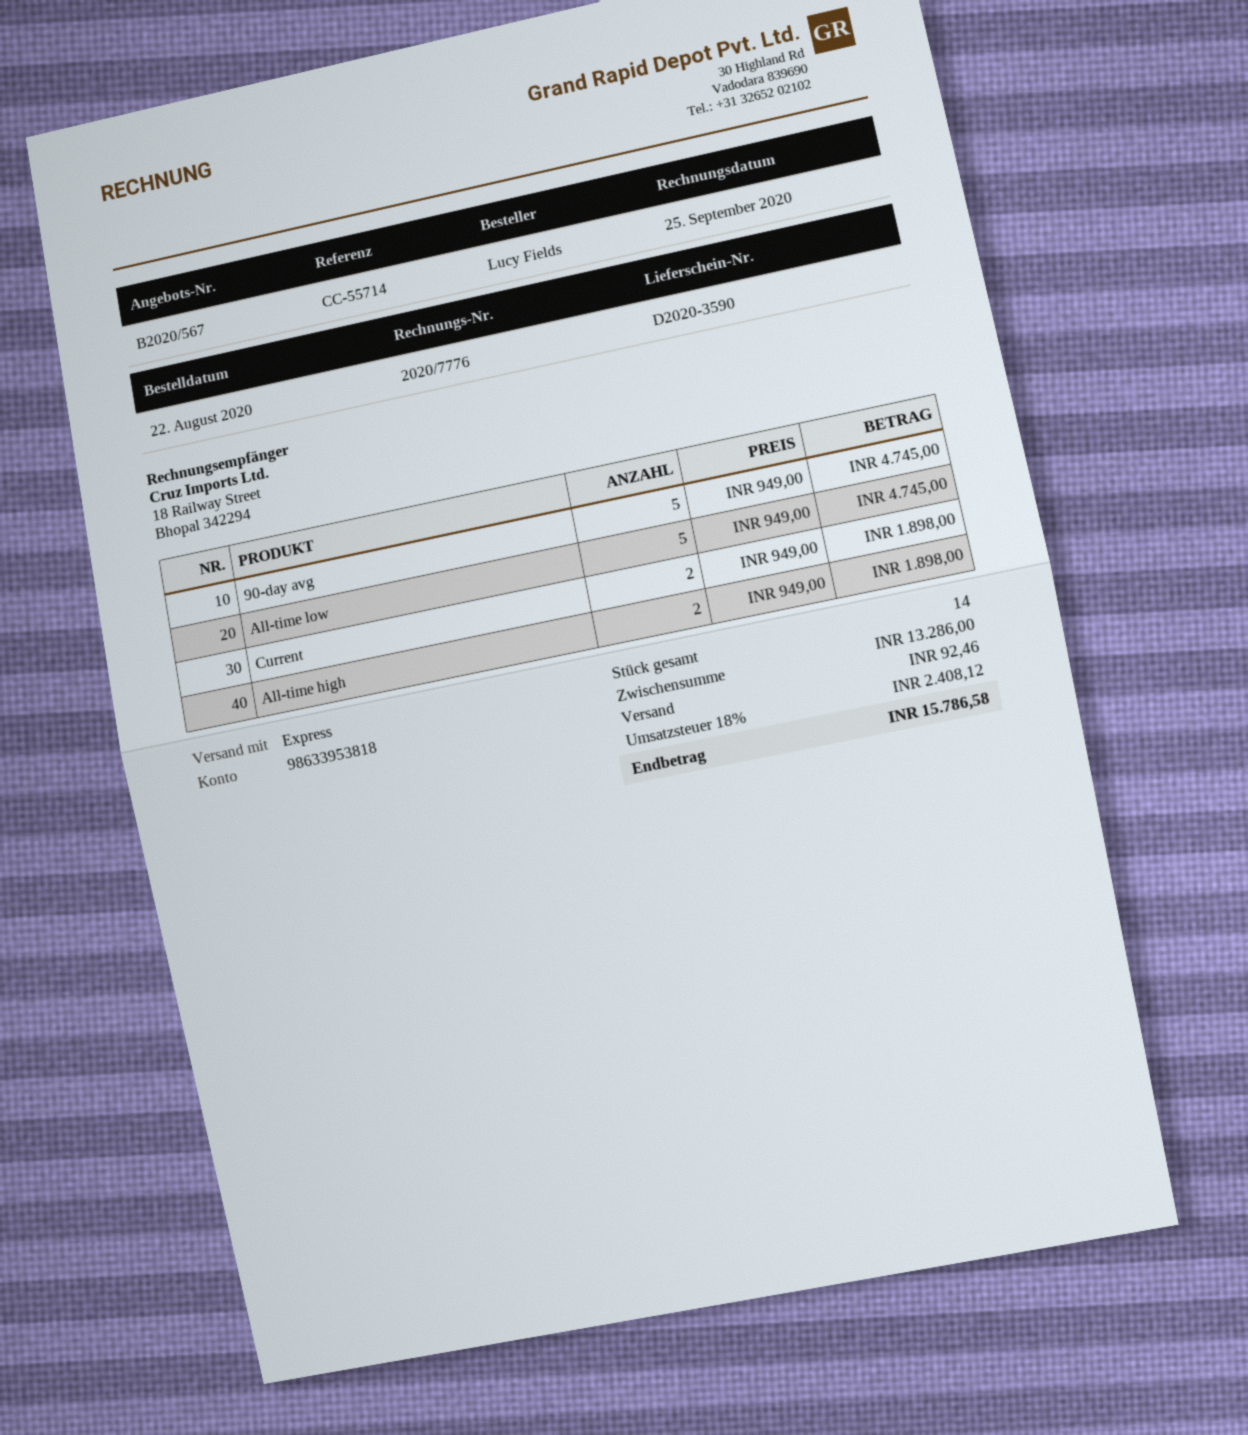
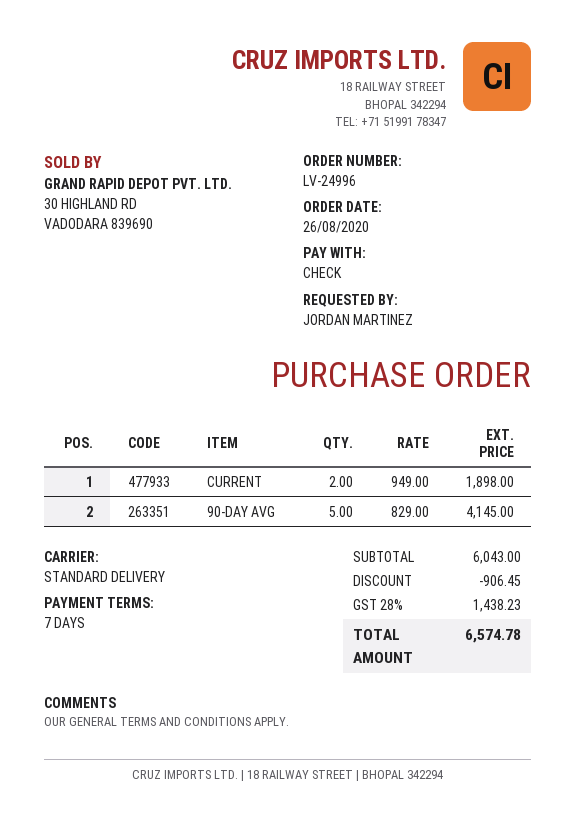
order date: 2020-08-22 -> 2020-08-26
ordered by: Lucy Fields -> JORDAN MARTINEZ
shipping method: express -> standard
90-day avg: 5 x 949.00 = 4745.00 -> 5 x 829.00 = 4145.00
All-time low: 5 x 949.00 = 4745.00 -> none
All-time high: 2 x 949.00 = 1898.00 -> none
subtotal: 13286.00 -> 6043.00
discount: none -> 906.45
shipping: 92.46 -> none
tax: 18% = 2408.12 -> 28% = 1438.23
total: 15786.58 -> 6574.78

